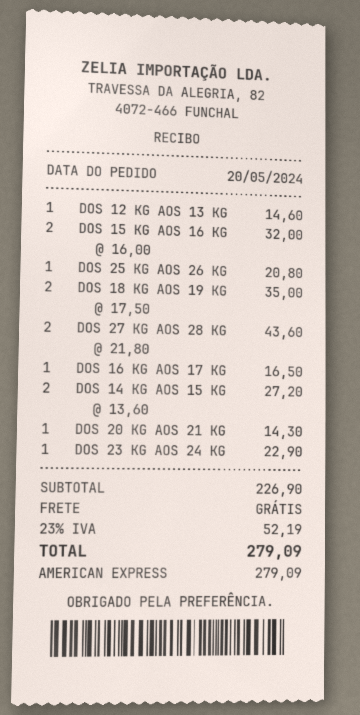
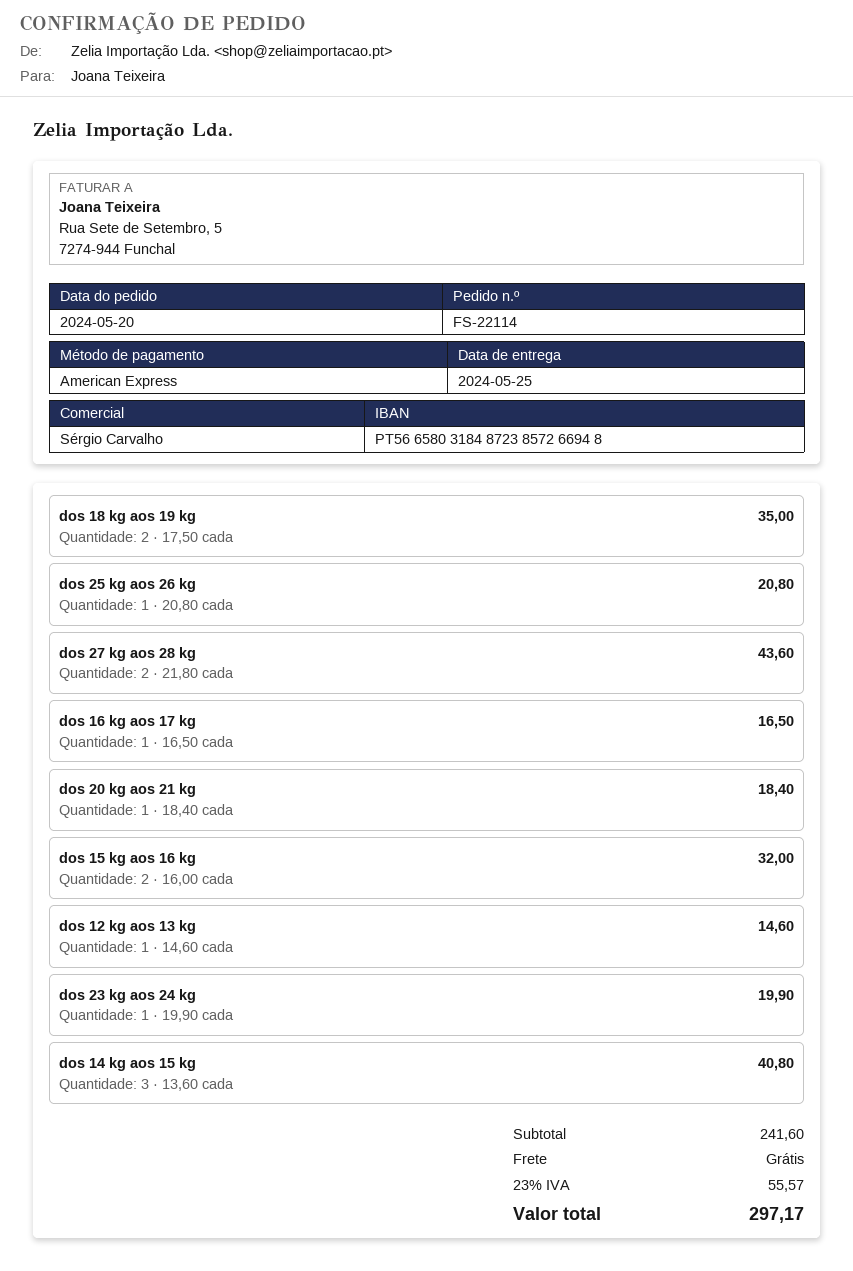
DOS 14 KG AOS 15 KG: 2 x 13.60 = 27.20 -> 3 x 13.60 = 40.80
DOS 20 KG AOS 21 KG: 1 x 14.30 = 14.30 -> 1 x 18.40 = 18.40
DOS 23 KG AOS 24 KG: 1 x 22.90 = 22.90 -> 1 x 19.90 = 19.90
subtotal: 226.90 -> 241.60
tax: 23% = 52.19 -> 23% = 55.57
total: 279.09 -> 297.17

